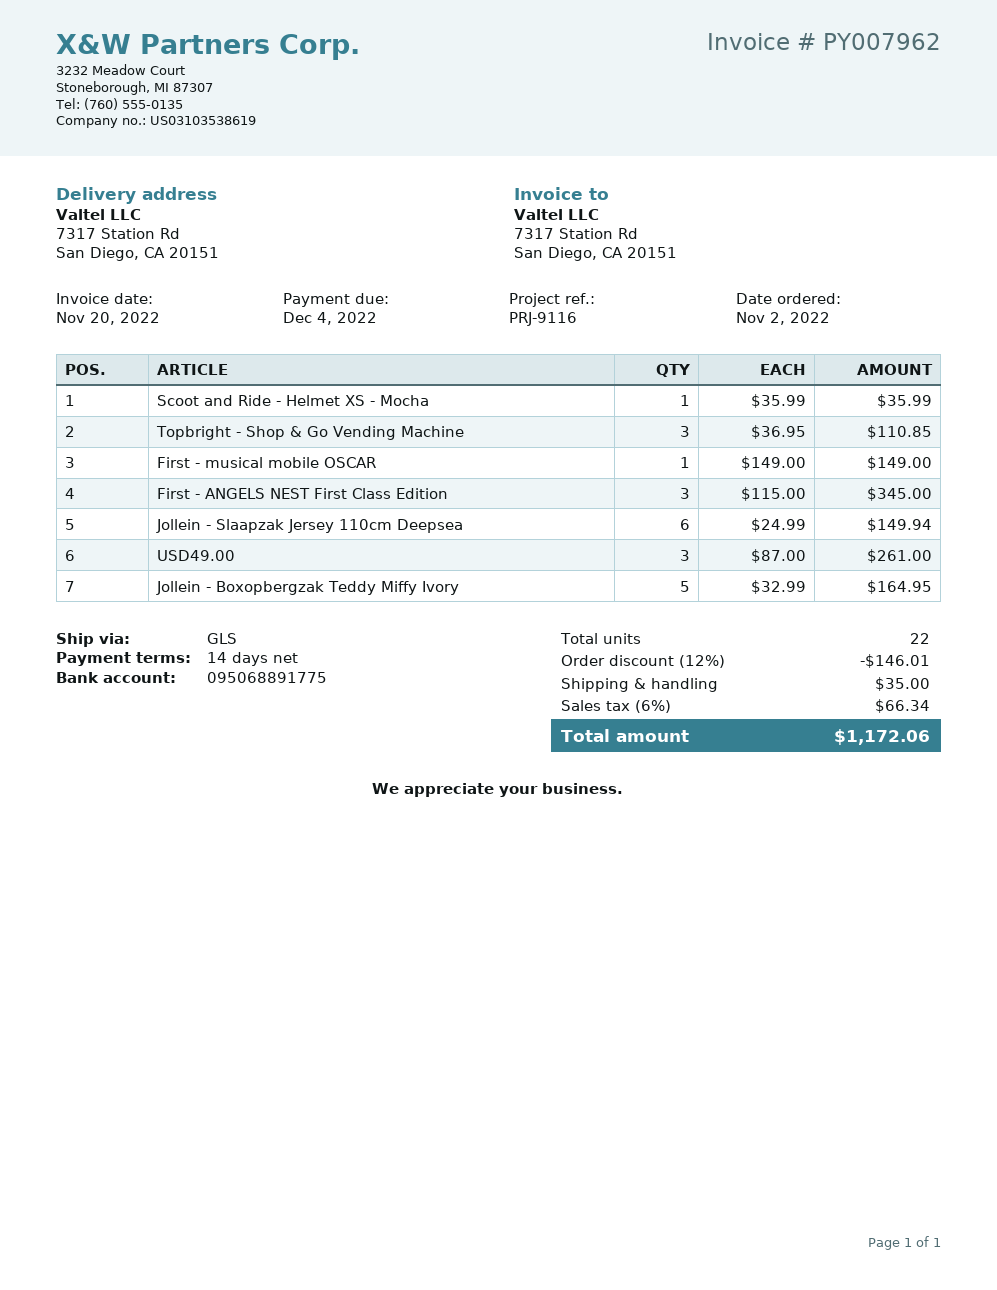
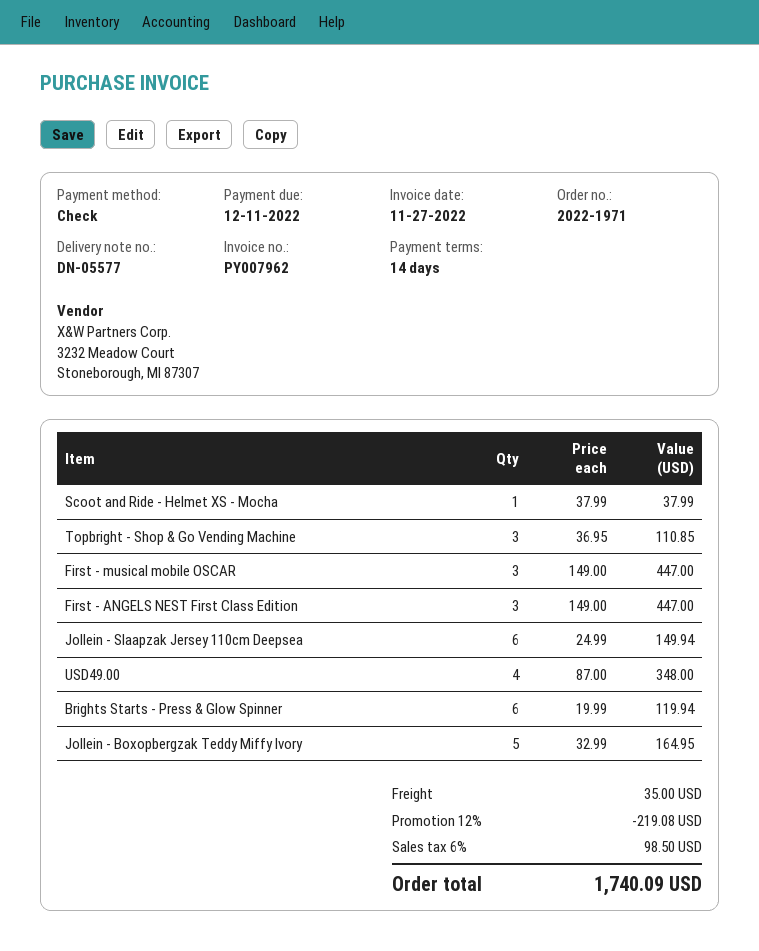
invoice date: 2022-11-20 -> 2022-11-27
due date: 2022-12-04 -> 2022-12-11
Scoot and Ride - Helmet XS - Mocha: 1 x 35.99 = 35.99 -> 1 x 37.99 = 37.99
First - musical mobile OSCAR: 1 x 149.00 = 149.00 -> 3 x 149.00 = 447.00
First - ANGELS NEST First Class Edition: 3 x 115.00 = 345.00 -> 3 x 149.00 = 447.00
USD49.00: 3 x 87.00 = 261.00 -> 4 x 87.00 = 348.00
Brights Starts - Press & Glow Spinner: none -> 6 x 19.99 = 119.94
discount: 12% = 146.01 -> 12% = 219.08
tax: 6% = 66.34 -> 6% = 98.50
total: 1172.06 -> 1740.09

